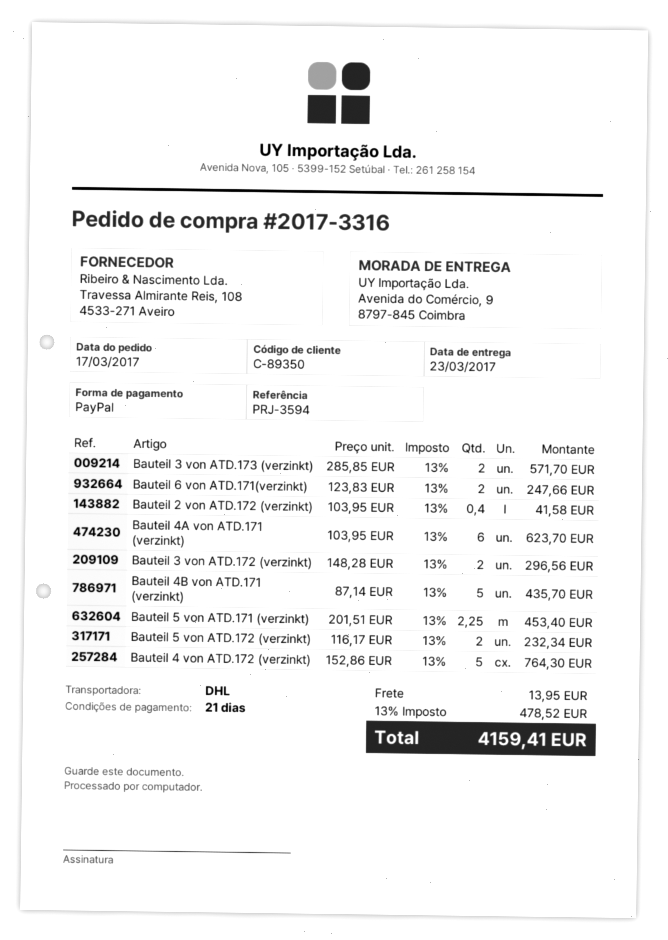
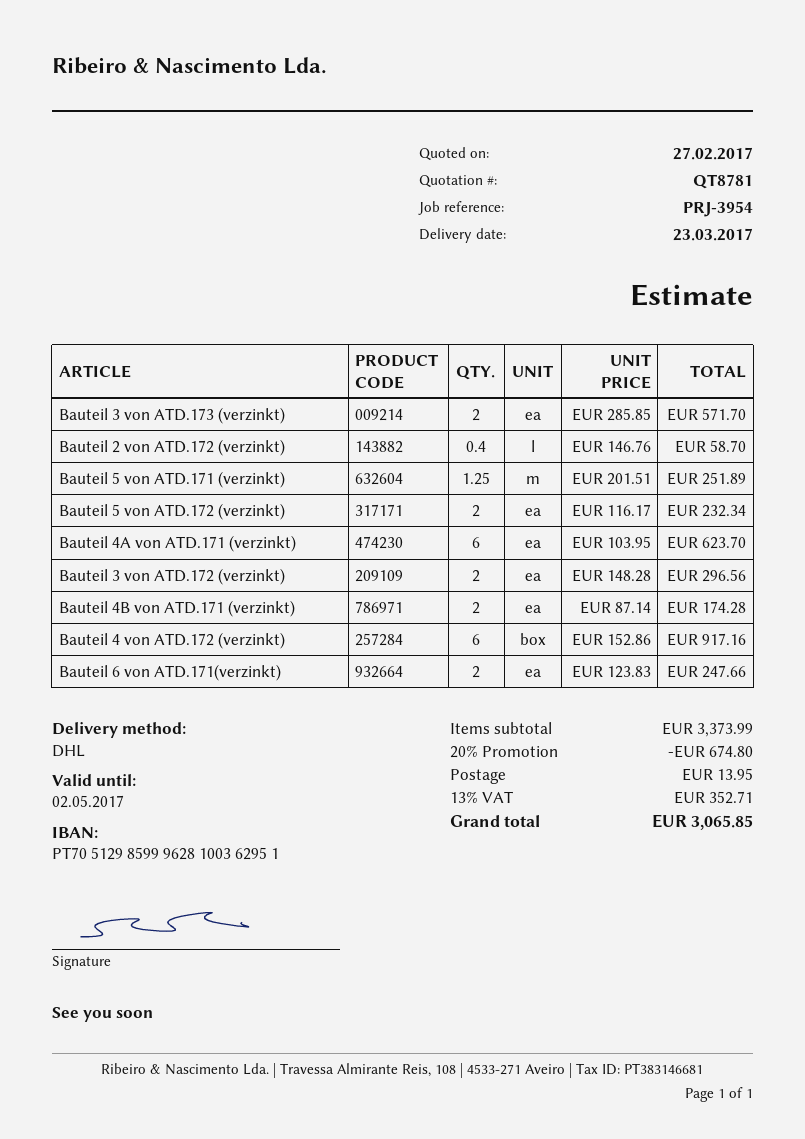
reference: PRJ-3594 -> PRJ-3954
Bauteil 2 von ATD.172 (verzinkt): 0.4 x 103.95 = 41.58 -> 0.4 x 146.76 = 58.70
Bauteil 4B von ATD.171 (verzinkt): 5 x 87.14 = 435.70 -> 2 x 87.14 = 174.28
Bauteil 5 von ATD.171 (verzinkt): 2.25 x 201.51 = 453.40 -> 1.25 x 201.51 = 251.89
Bauteil 4 von ATD.172 (verzinkt): 5 x 152.86 = 764.30 -> 6 x 152.86 = 917.16
discount: none -> 20% = 674.80
tax: 13% = 478.52 -> 13% = 352.71
total: 4159.41 -> 3065.85

